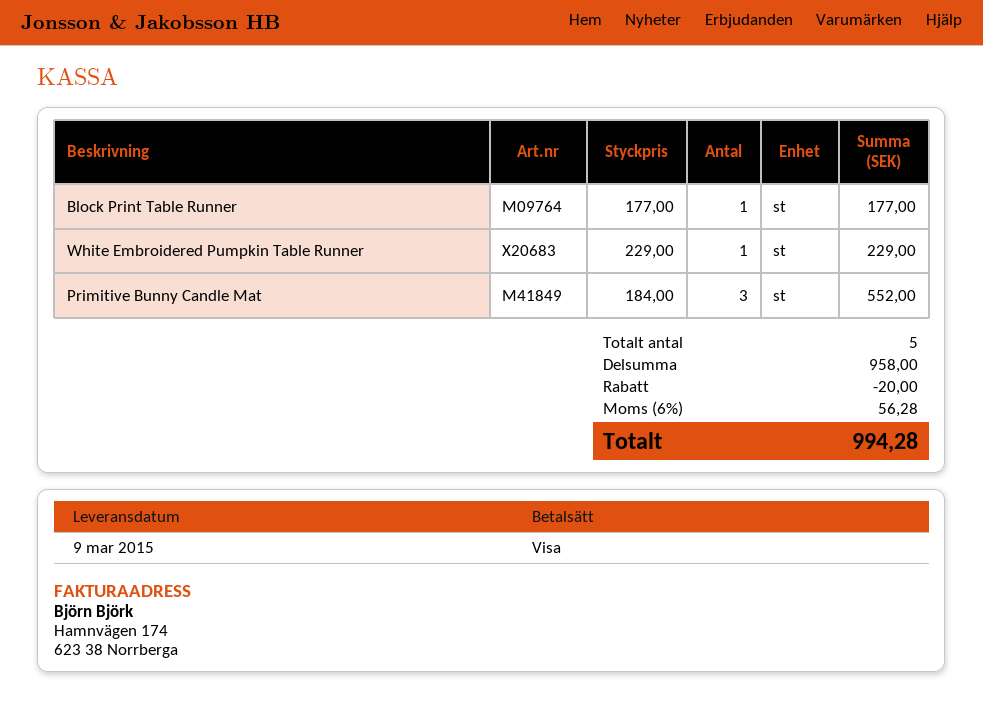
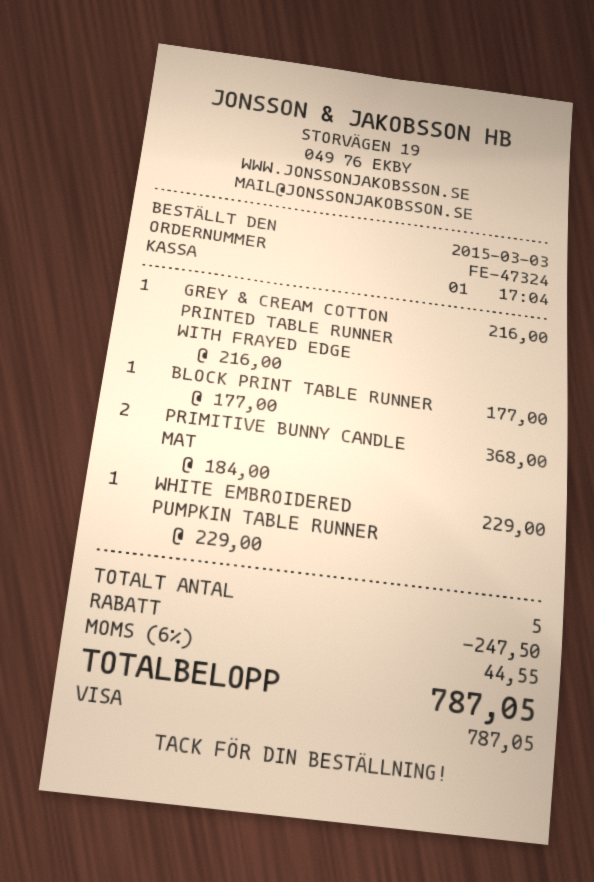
Primitive Bunny Candle Mat: 3 x 184.00 = 552.00 -> 2 x 184.00 = 368.00
GREY & CREAM COTTON PRINTED TABLE RUNNER WITH FRAYED EDGE: none -> 1 x 216.00 = 216.00
discount: 20.00 -> 247.50
tax: 6% = 56.28 -> 6% = 44.55
total: 994.28 -> 787.05

